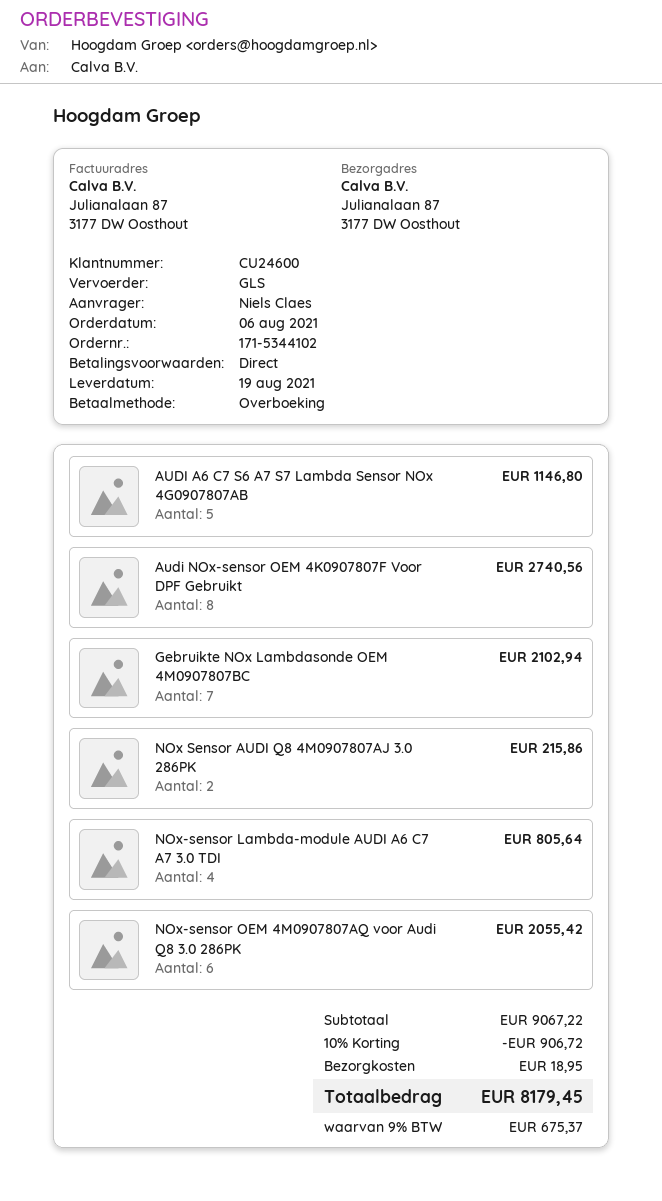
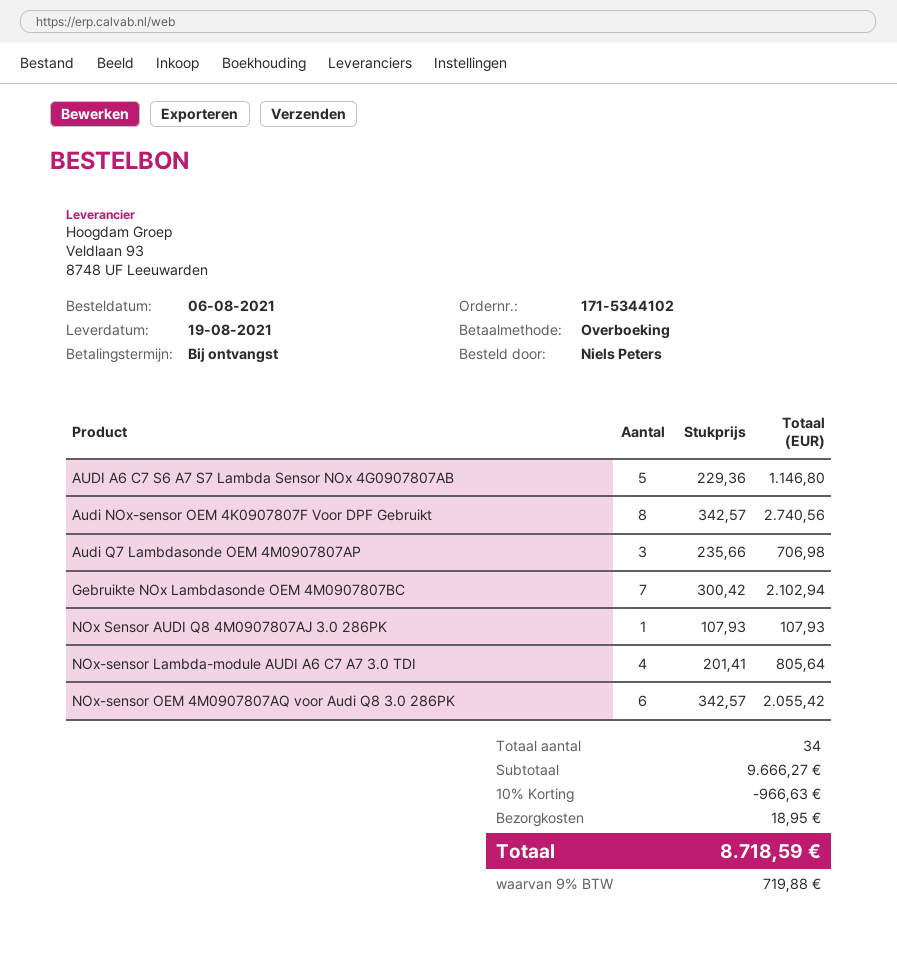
ordered by: Niels Claes -> Niels Peters
NOx Sensor AUDI Q8 4M0907807AJ 3.0 286PK: 2 for 215.86 -> 1 for 107.93
Audi Q7 Lambdasonde OEM 4M0907807AP: none -> 3 for 706.98
subtotal: 9067.22 -> 9666.27
discount: 10% = 906.72 -> 10% = 966.63
tax: 9% = 675.37 -> 9% = 719.88
total: 8179.45 -> 8718.59

